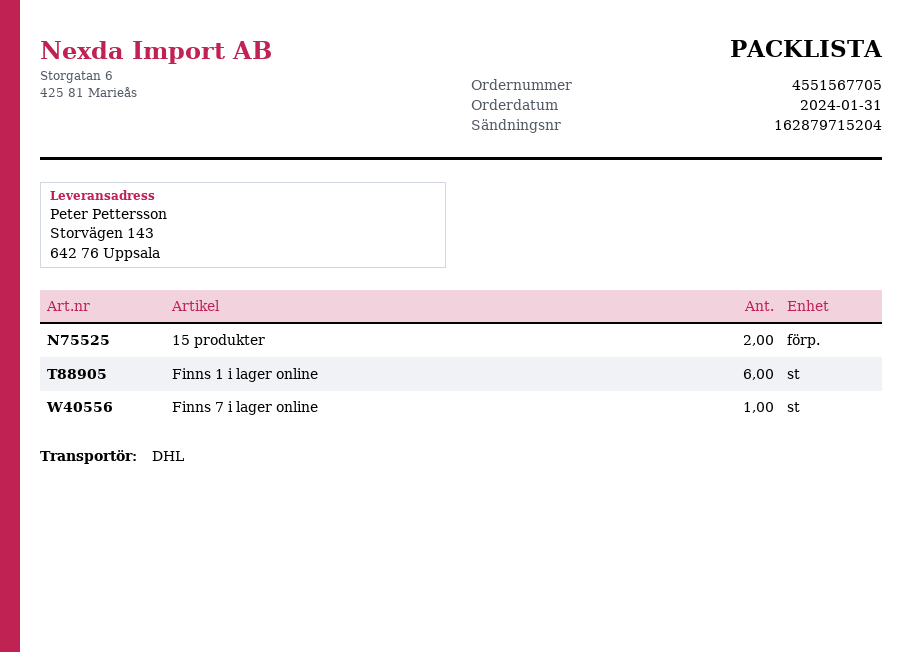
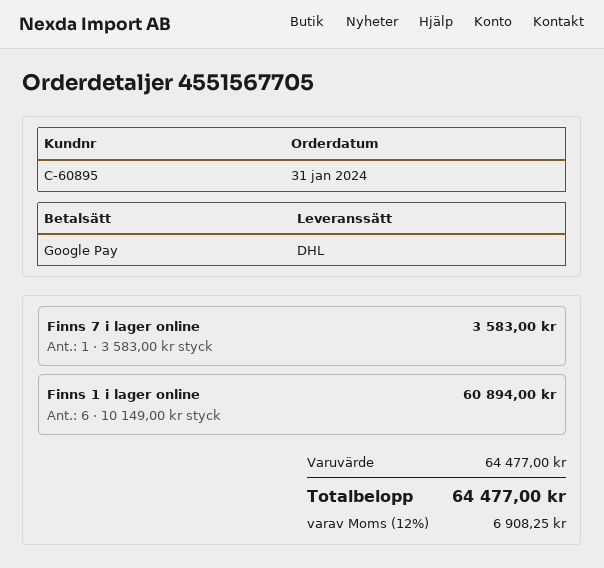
15 produkter: 2 -> none

